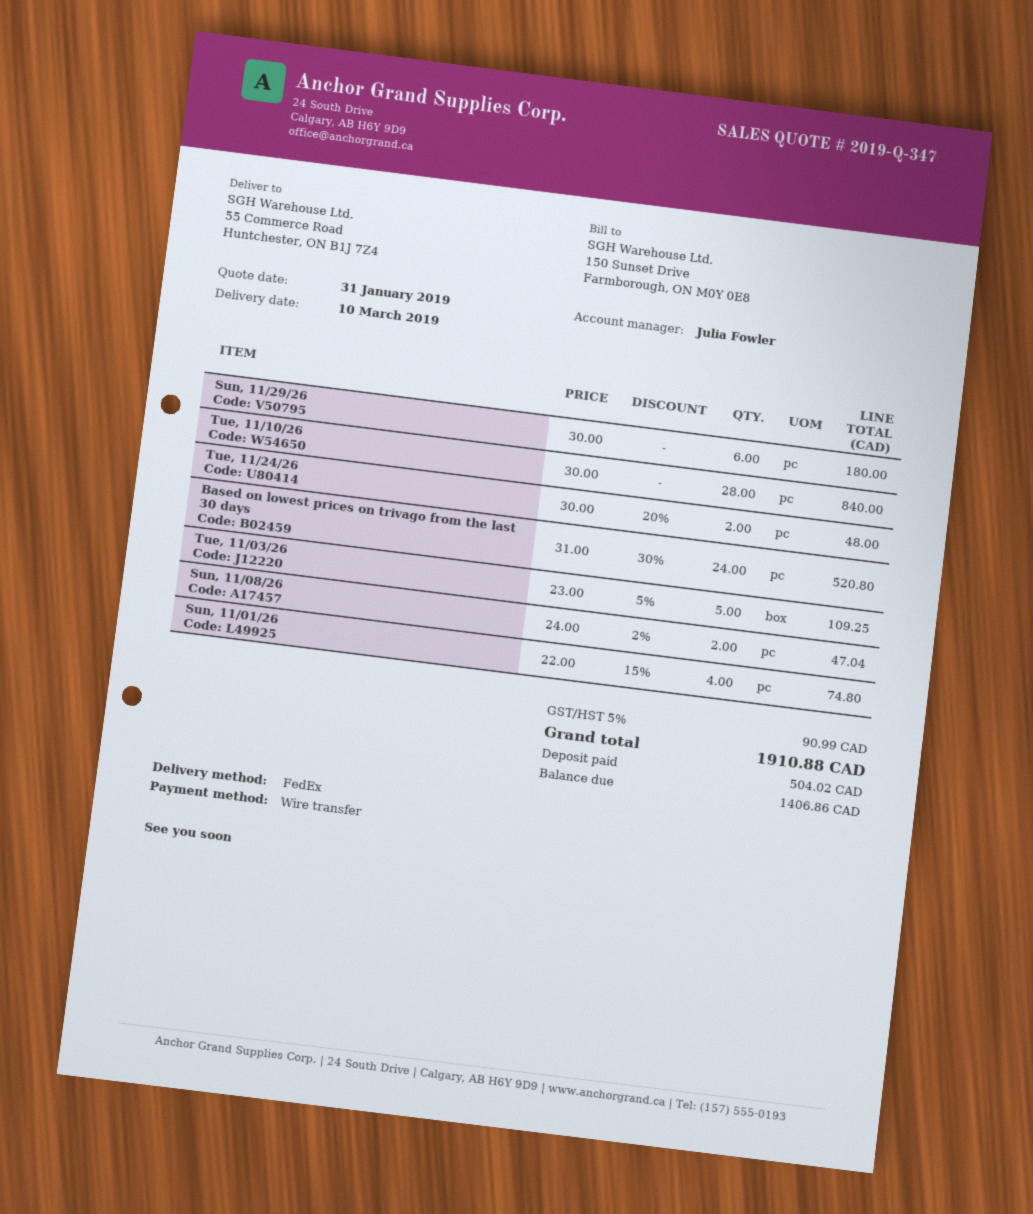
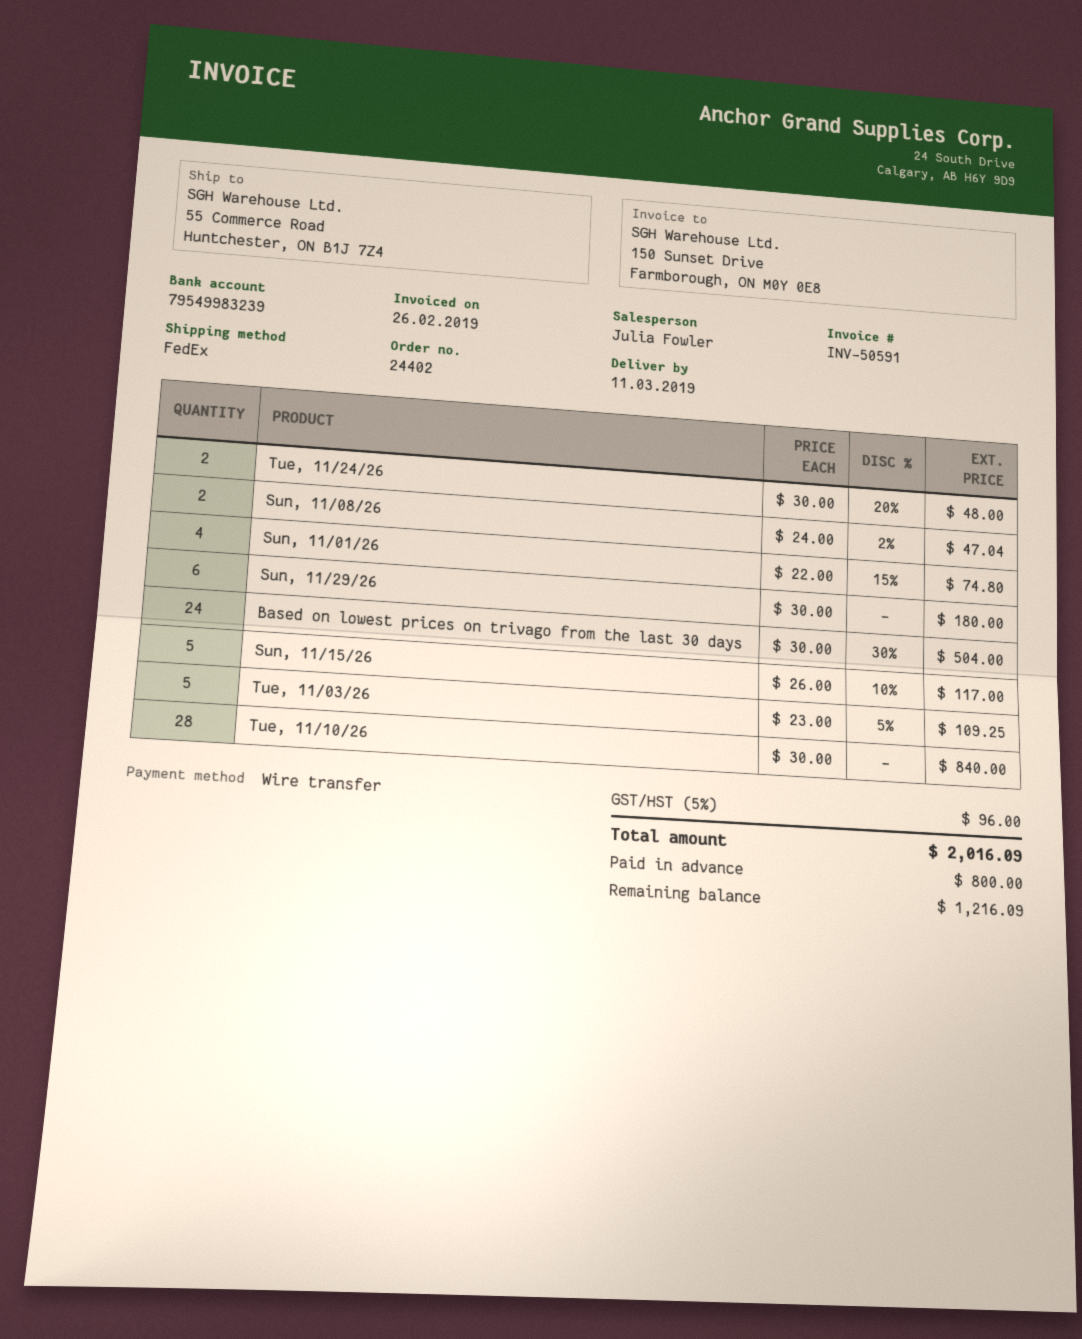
delivery date: 2019-03-10 -> 2019-03-11
Based on lowest prices on trivago from the last 30 days: 24 x 31.00 - 30% = 520.80 -> 24 x 30.00 - 30% = 504.00
Sun, 11/15/26: none -> 5 x 26.00 - 10% = 117.00
tax: 5% = 90.99 -> 5% = 96.00
total: 1910.88 -> 2016.09
deposit: 504.02 -> 800.00
balance: 1406.86 -> 1216.09

